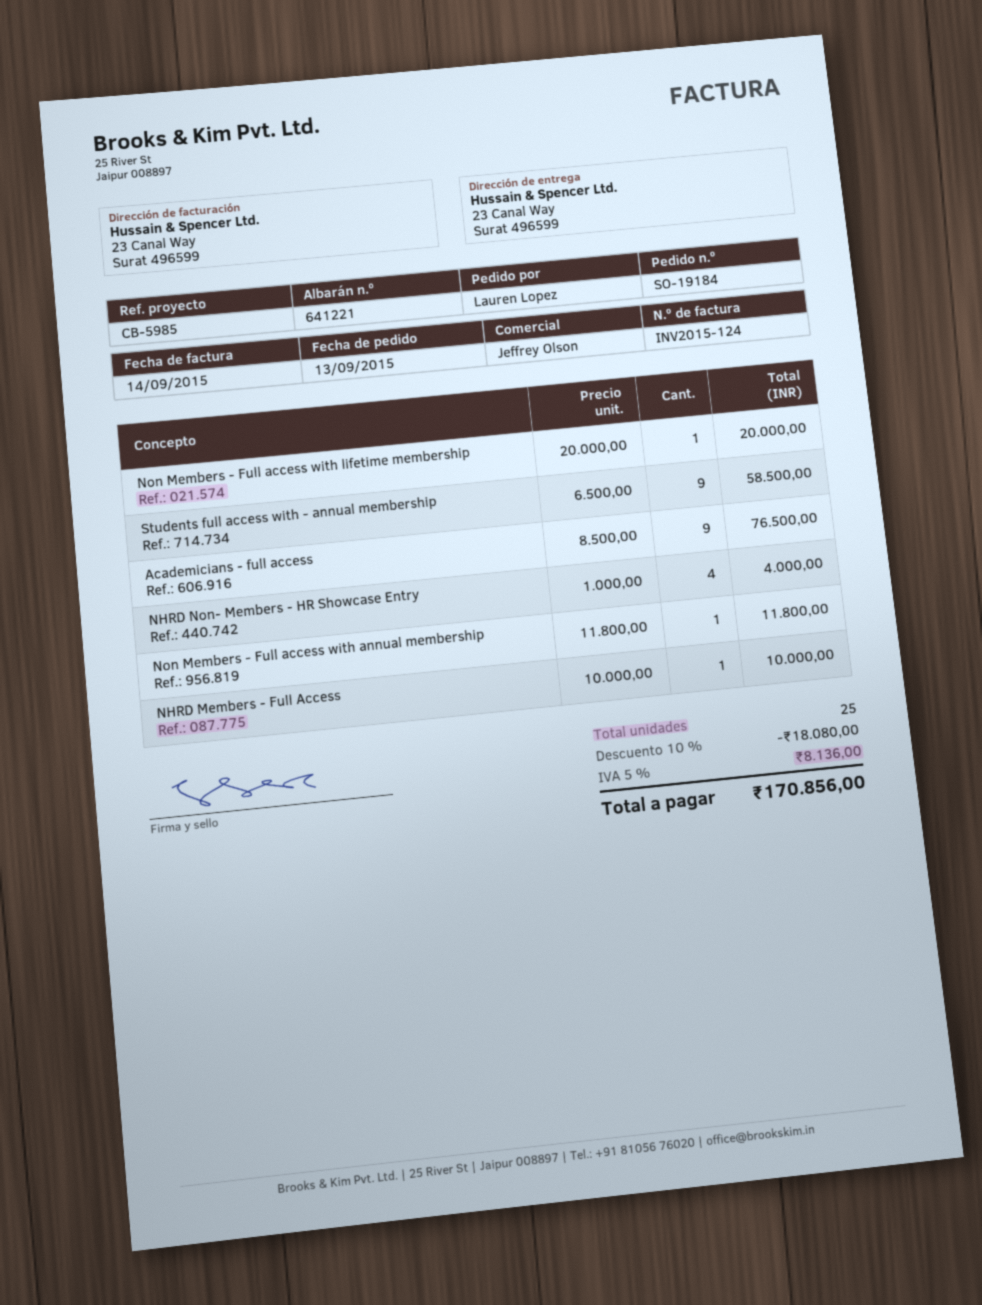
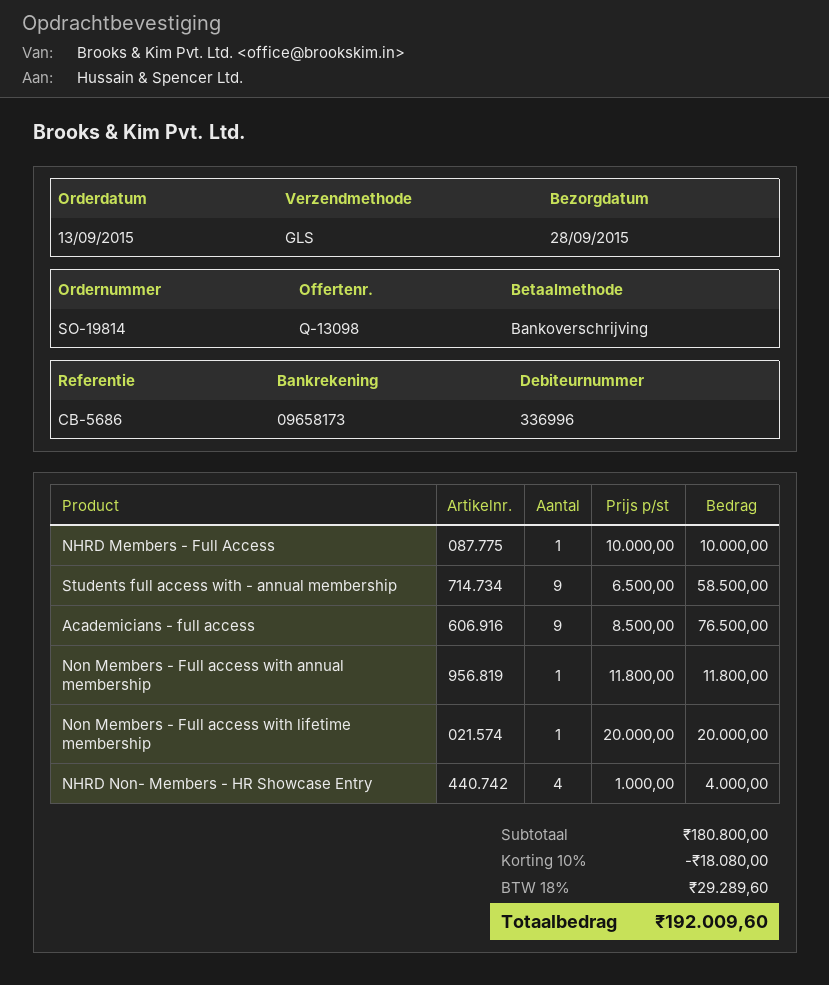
order number: SO-19184 -> SO-19814
reference: CB-5985 -> CB-5686
tax: 5% = 8136.00 -> 18% = 29289.60
total: 170856.00 -> 192009.60

